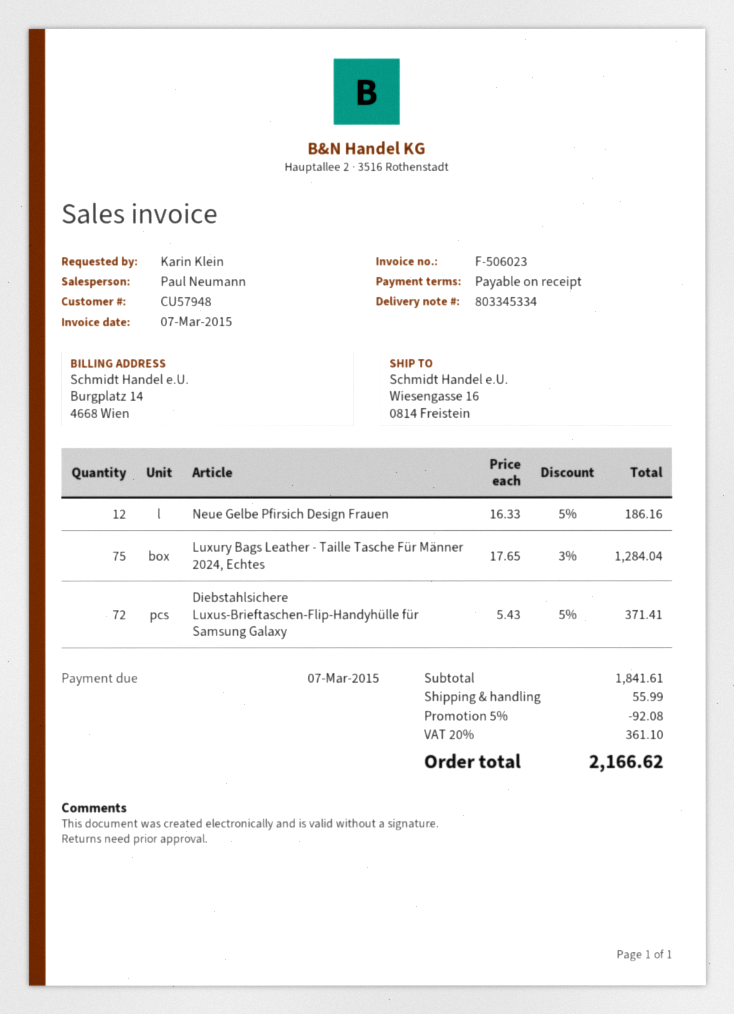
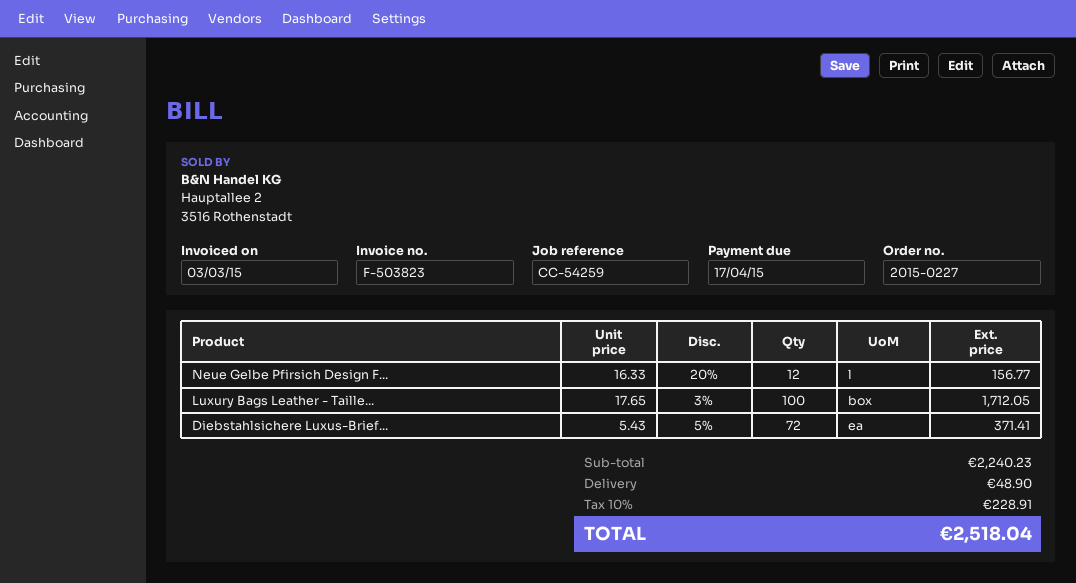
invoice number: F-506023 -> F-503823
invoice date: 2015-03-07 -> 2015-03-03
due date: 2015-03-07 -> 2015-04-17
Neue Gelbe Pfirsich Design Frauen: 12 x 16.33 - 5% = 186.16 -> 12 x 16.33 - 20% = 156.77
Luxury Bags Leather - Taille Tasche Für Männer 2024, Echtes: 75 x 17.65 - 3% = 1284.04 -> 100 x 17.65 - 3% = 1712.05
subtotal: 1841.61 -> 2240.23
discount: 5% = 92.08 -> none
shipping: 55.99 -> 48.90
tax: 20% = 361.10 -> 10% = 228.91
total: 2166.62 -> 2518.04

